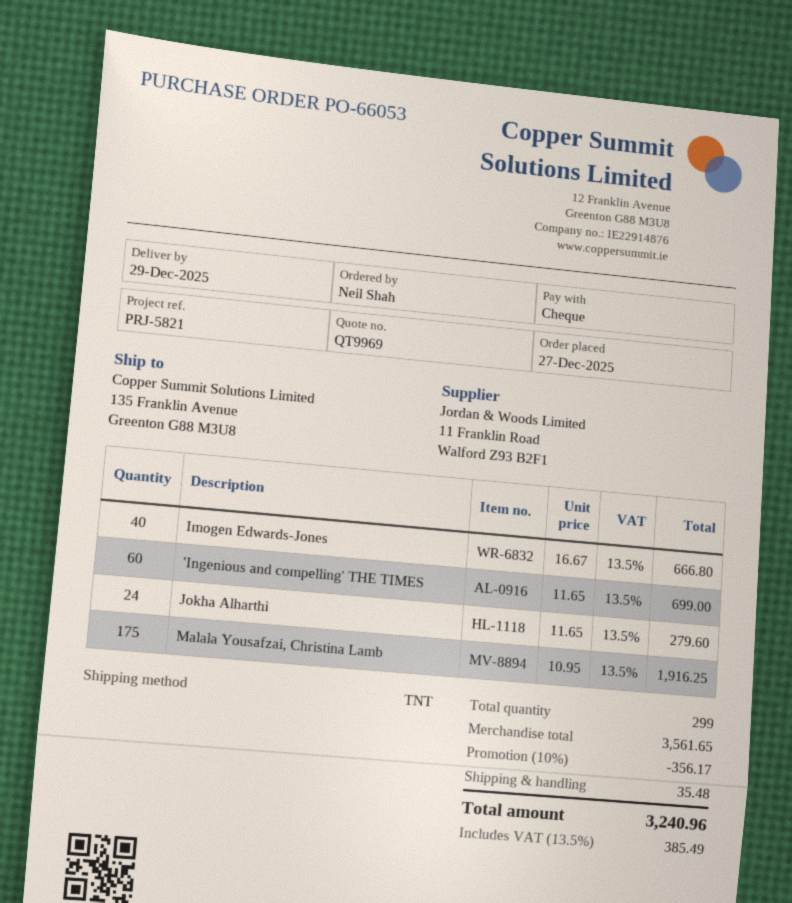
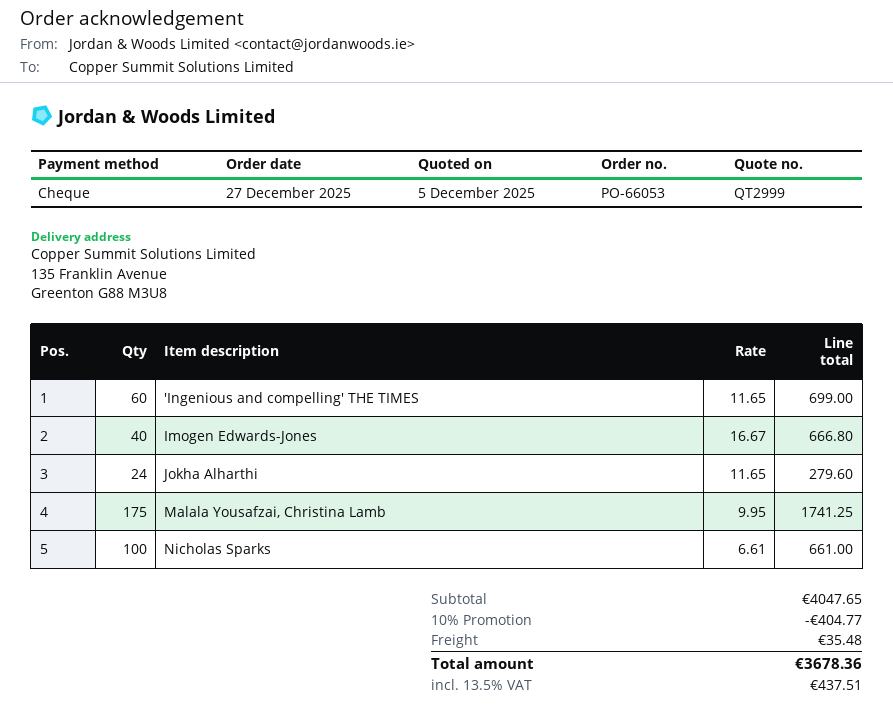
quote number: QT9969 -> QT2999
Malala Yousafzai, Christina Lamb: 175 x 10.95 = 1916.25 -> 175 x 9.95 = 1741.25
Nicholas Sparks: none -> 100 x 6.61 = 661.00
subtotal: 3561.65 -> 4047.65
discount: 10% = 356.17 -> 10% = 404.77
tax: 13.5% = 385.49 -> 13.5% = 437.51
total: 3240.96 -> 3678.36

